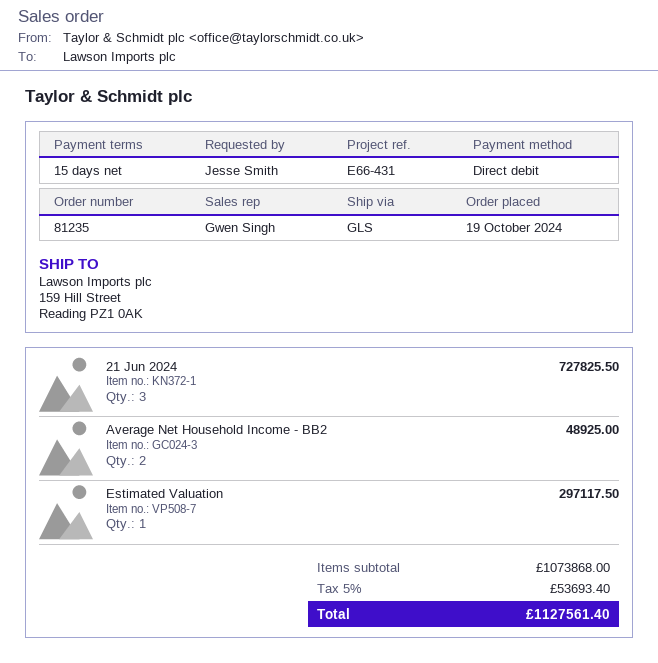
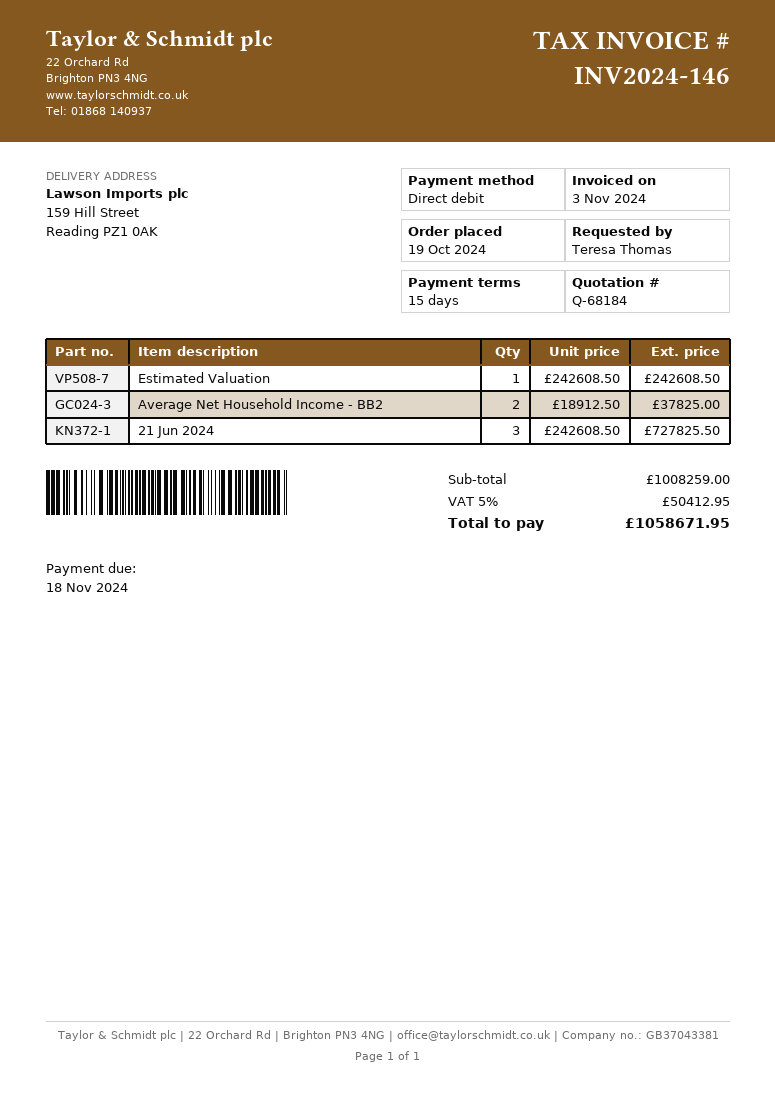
ordered by: Jesse Smith -> Teresa Thomas
Average Net Household Income - BB2: 2 for 48925.00 -> 2 for 37825.00
Estimated Valuation: 1 for 297117.50 -> 1 for 242608.50
subtotal: 1073868.00 -> 1008259.00
tax: 5% = 53693.40 -> 5% = 50412.95
total: 1127561.40 -> 1058671.95

